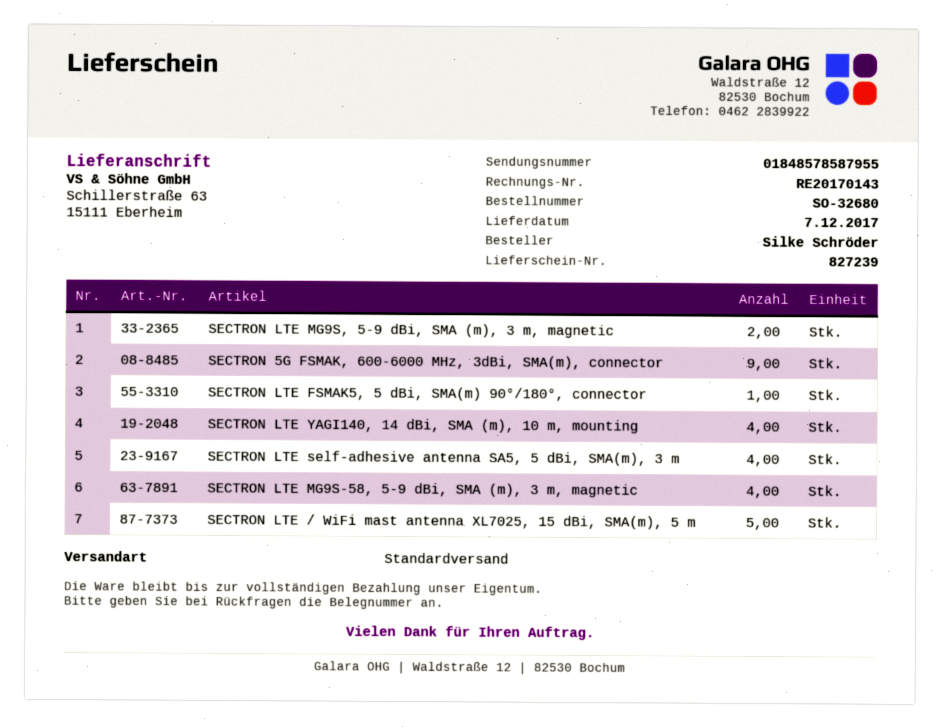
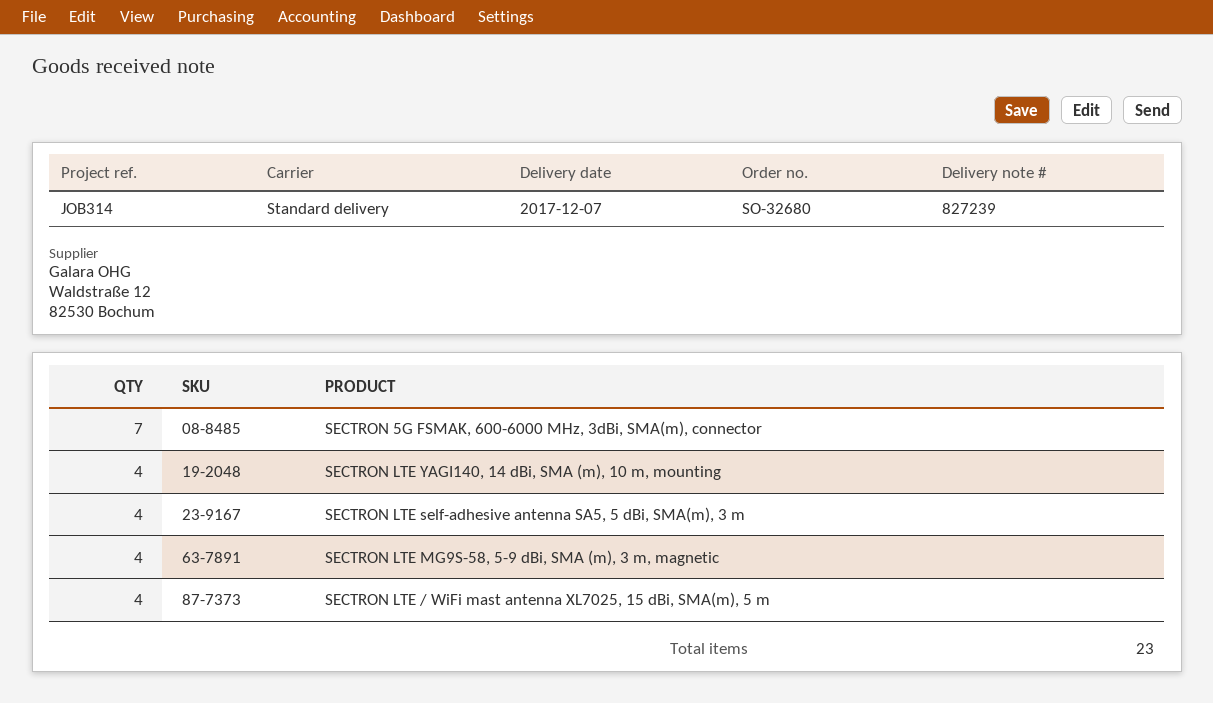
SECTRON LTE MG9S, 5-9 dBi, SMA (m), 3 m, magnetic: 2 -> none
SECTRON 5G FSMAK, 600-6000 MHz, 3dBi, SMA(m), connector: 9 -> 7
SECTRON LTE FSMAK5, 5 dBi, SMA(m) 90°/180°, connector: 1 -> none
SECTRON LTE / WiFi mast antenna XL7025, 15 dBi, SMA(m), 5 m: 5 -> 4

